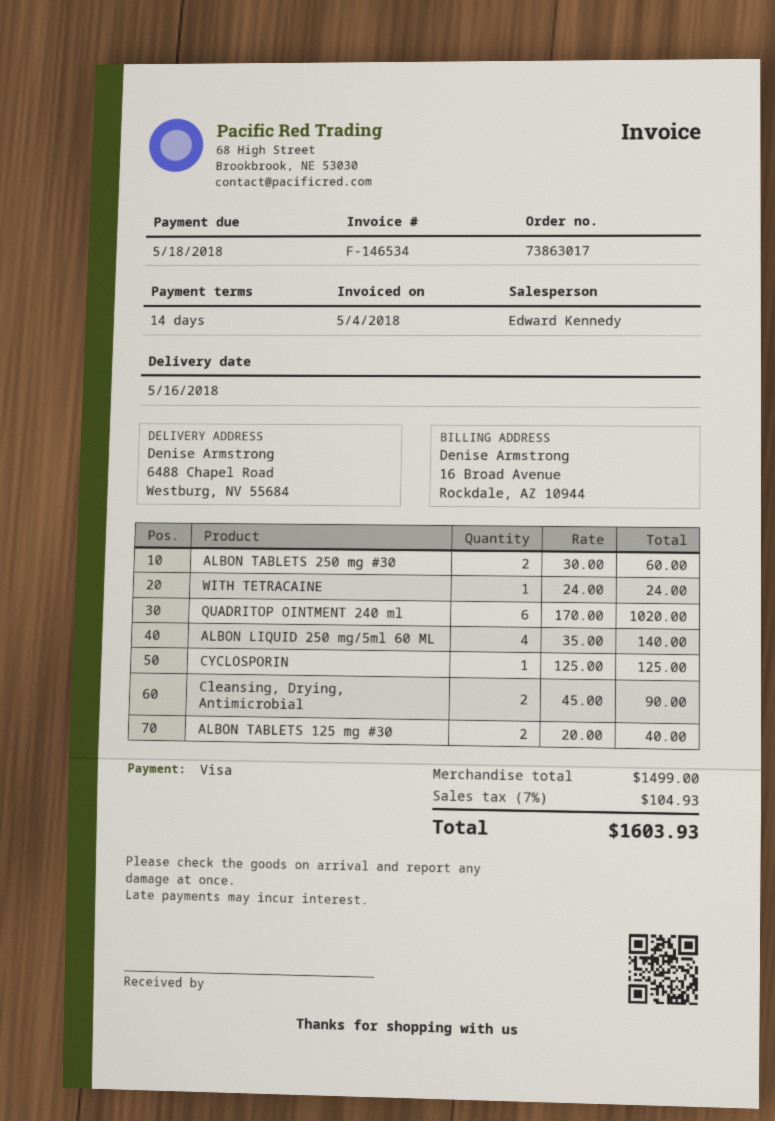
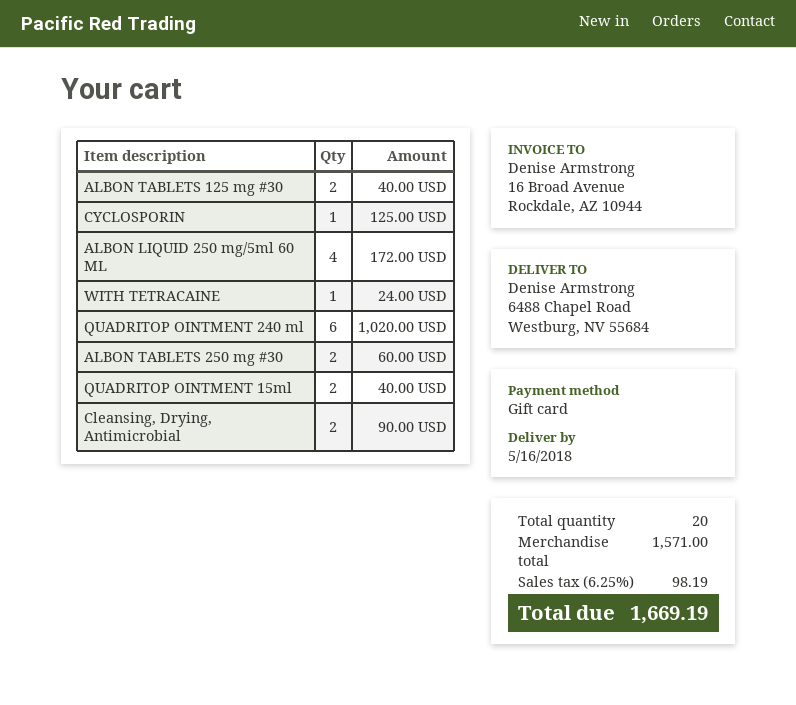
payment method: Visa -> gift card
ALBON LIQUID 250 mg/5ml 60 ML: 4 for 140.00 -> 4 for 172.00
QUADRITOP OINTMENT 15ml: none -> 2 for 40.00
subtotal: 1499.00 -> 1571.00
tax: 7% = 104.93 -> 6.25% = 98.19
total: 1603.93 -> 1669.19

